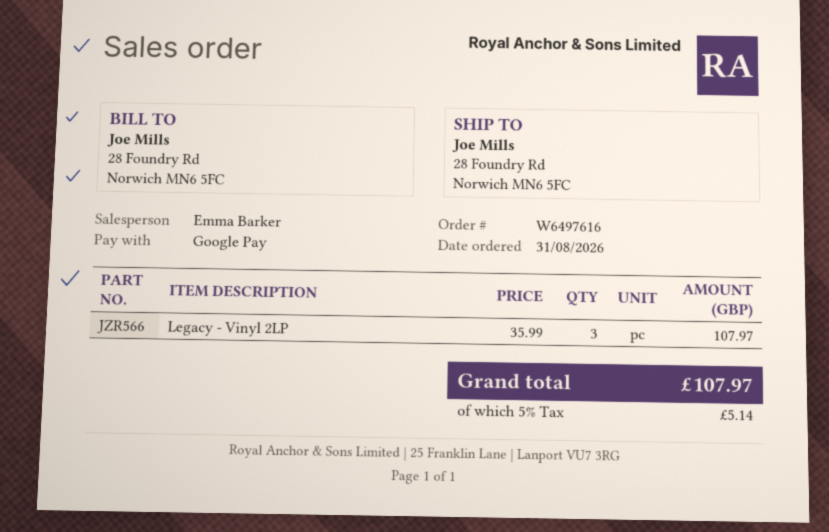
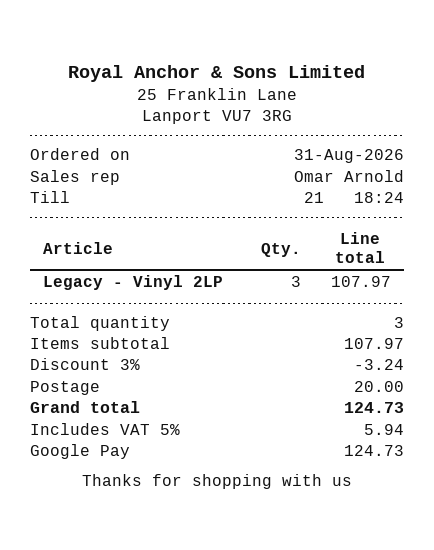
sales rep: Emma Barker -> Omar Arnold
discount: none -> 3% = 3.24
shipping: none -> 20.00
tax: 5% = 5.14 -> 5% = 5.94
total: 107.97 -> 124.73

